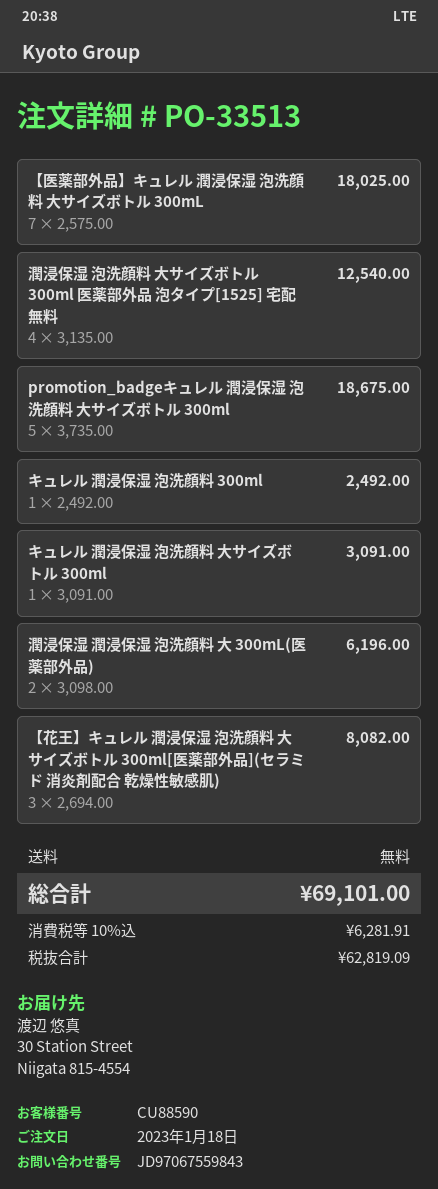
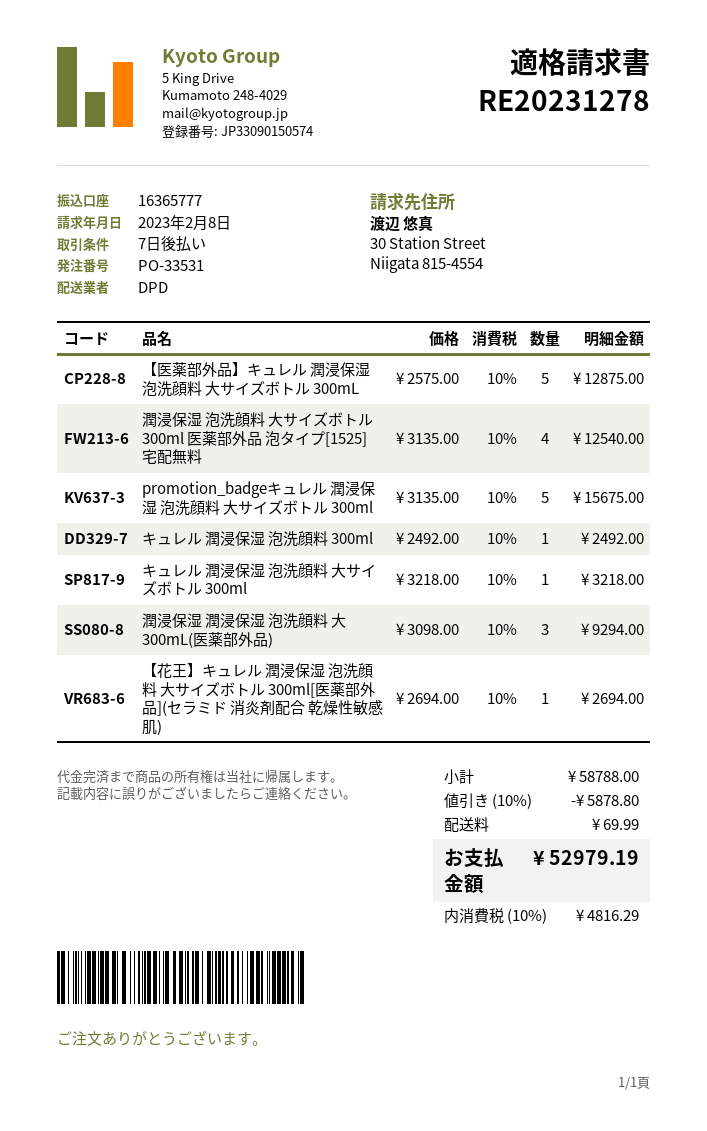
order number: PO-33513 -> PO-33531
【医薬部外品】キュレル 潤浸保湿 泡洗顔料 大サイズボトル 300mL: 7 x 2575.00 = 18025.00 -> 5 x 2575.00 = 12875.00
promotion_badgeキュレル 潤浸保湿 泡洗顔料 大サイズボトル 300ml: 5 x 3735.00 = 18675.00 -> 5 x 3135.00 = 15675.00
キュレル 潤浸保湿 泡洗顔料 大サイズボトル 300ml: 1 x 3091.00 = 3091.00 -> 1 x 3218.00 = 3218.00
潤浸保湿 潤浸保湿 泡洗顔料 大 300mL(医薬部外品): 2 x 3098.00 = 6196.00 -> 3 x 3098.00 = 9294.00
【花王】キュレル 潤浸保湿 泡洗顔料 大サイズボトル 300ml[医薬部外品](セラミド 消炎剤配合 乾燥性敏感肌): 3 x 2694.00 = 8082.00 -> 1 x 2694.00 = 2694.00
discount: none -> 10% = 5878.80
shipping: 0.00 -> 69.99
tax: 10% = 6281.91 -> 10% = 4816.29
total: 69101.00 -> 52979.19

